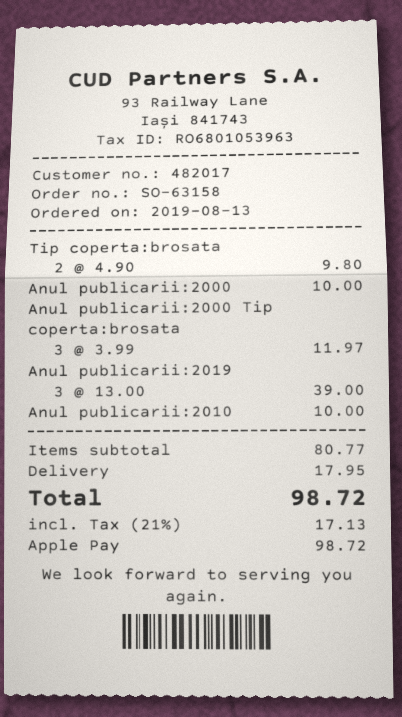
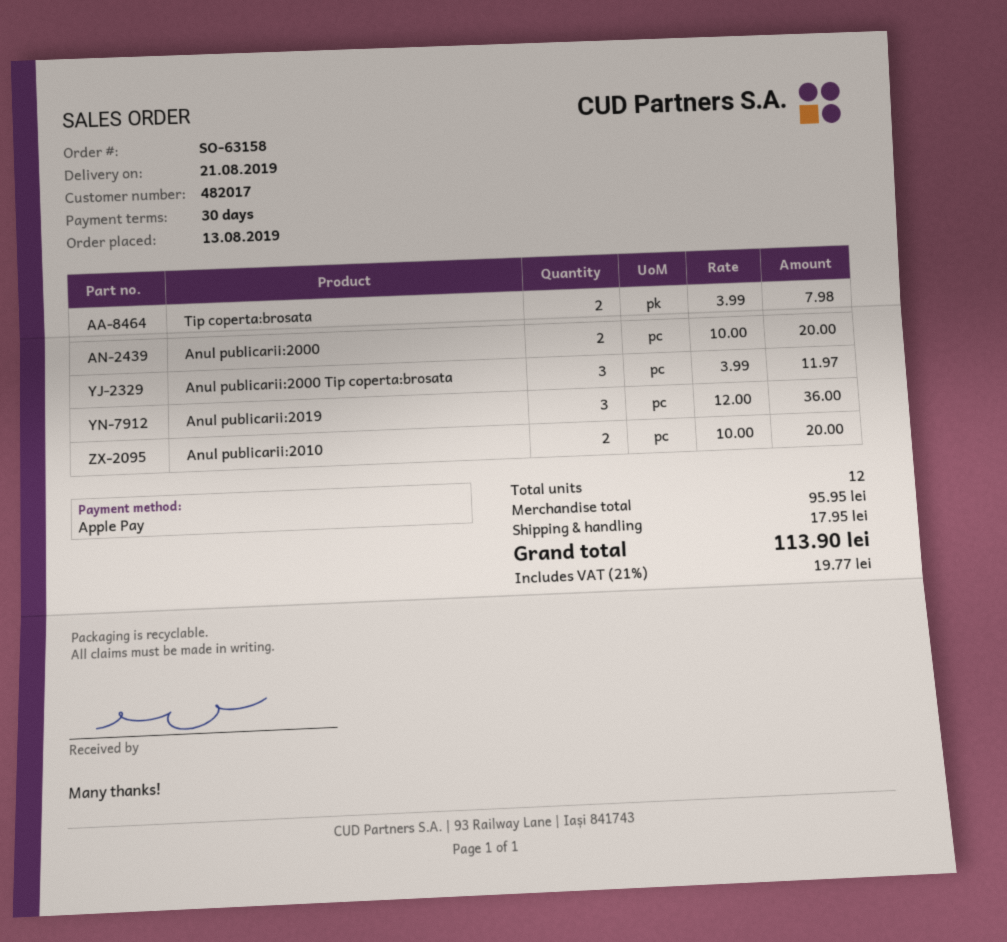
Tip coperta:brosata: 2 x 4.90 = 9.80 -> 2 x 3.99 = 7.98
Anul publicarii:2000: 1 x 10.00 = 10.00 -> 2 x 10.00 = 20.00
Anul publicarii:2019: 3 x 13.00 = 39.00 -> 3 x 12.00 = 36.00
Anul publicarii:2010: 1 x 10.00 = 10.00 -> 2 x 10.00 = 20.00
subtotal: 80.77 -> 95.95
tax: 21% = 17.13 -> 21% = 19.77
total: 98.72 -> 113.90

